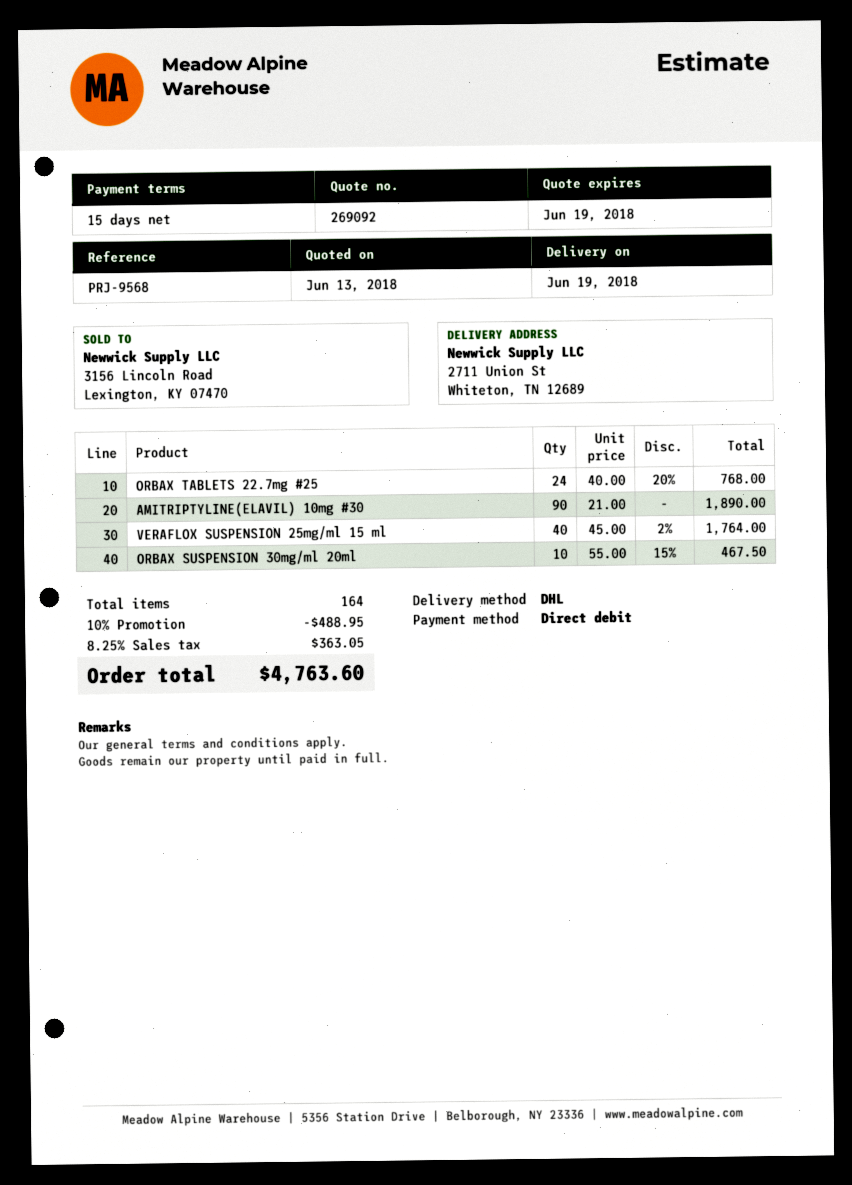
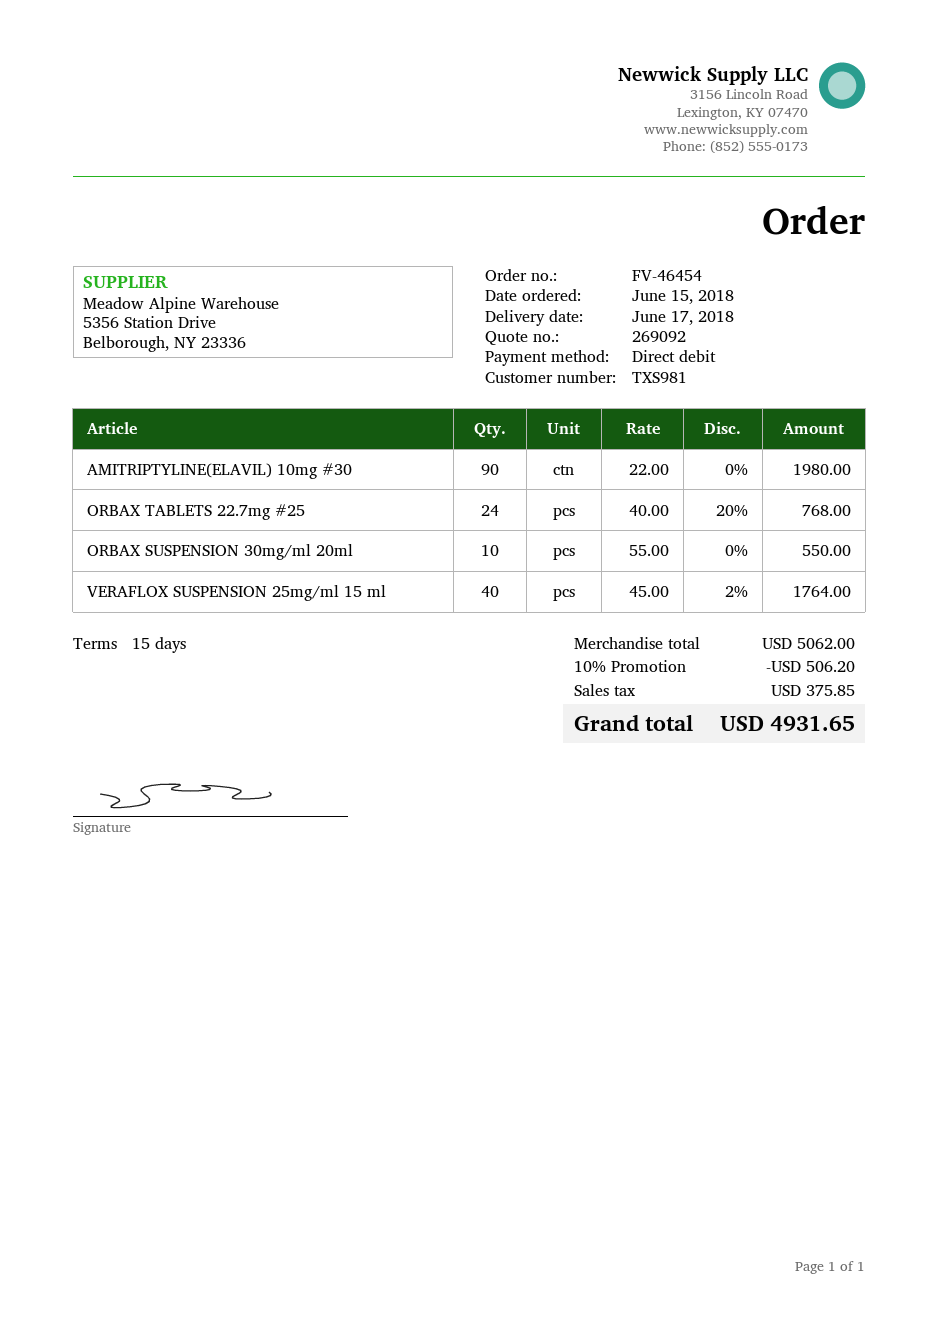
delivery date: 2018-06-19 -> 2018-06-17
AMITRIPTYLINE(ELAVIL) 10mg #30: 90 x 21.00 = 1890.00 -> 90 x 22.00 = 1980.00
ORBAX SUSPENSION 30mg/ml 20ml: 10 x 55.00 - 15% = 467.50 -> 10 x 55.00 = 550.00
discount: 10% = 488.95 -> 10% = 506.20
tax: 363.05 -> 375.85
total: 4763.60 -> 4931.65

